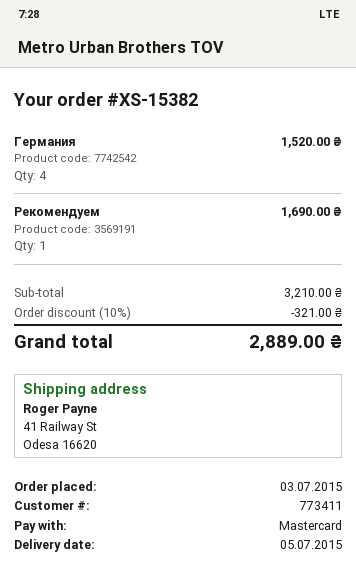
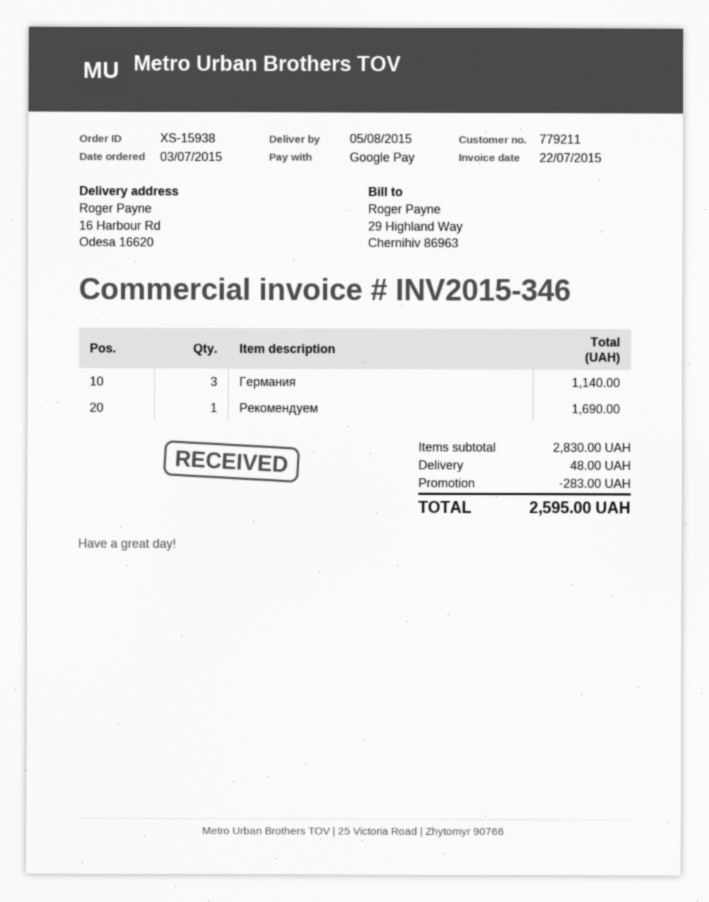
order number: XS-15382 -> XS-15938
delivery date: 2015-07-05 -> 2015-08-05
customer number: 773411 -> 779211
payment method: Mastercard -> Google Pay
ship to: 41 Railway St, Odesa 16620 -> 16 Harbour Rd, Odesa 16620
Германия: 4 for 1520.00 -> 3 for 1140.00
subtotal: 3210.00 -> 2830.00
discount: 321.00 -> 283.00
shipping: none -> 48.00
total: 2889.00 -> 2595.00

